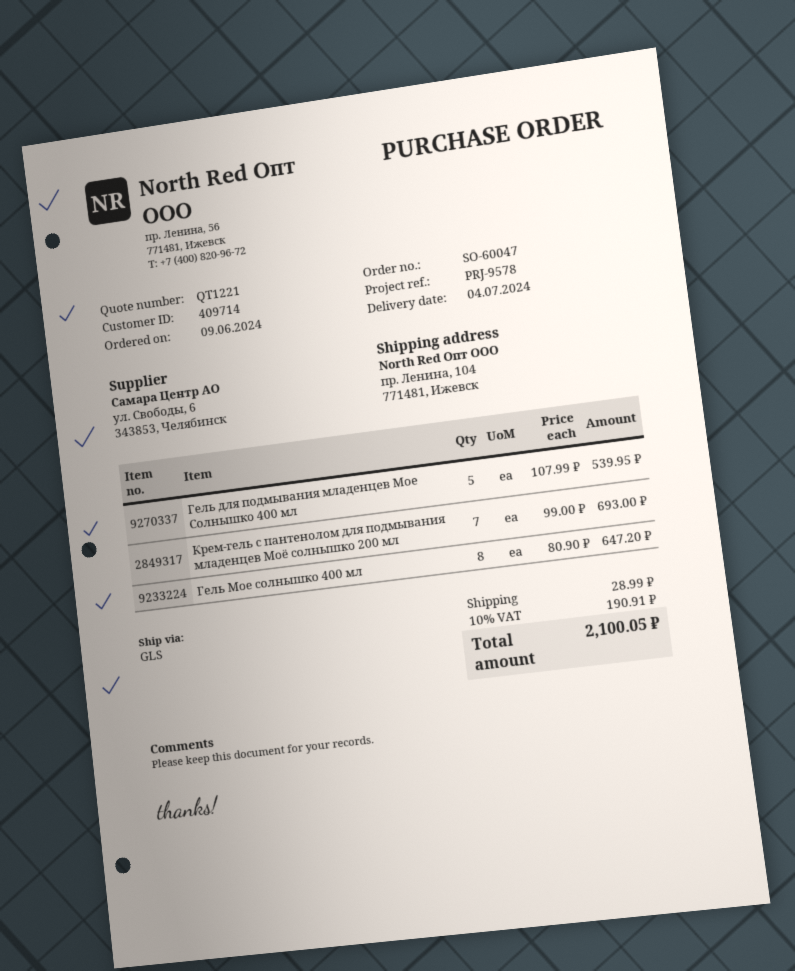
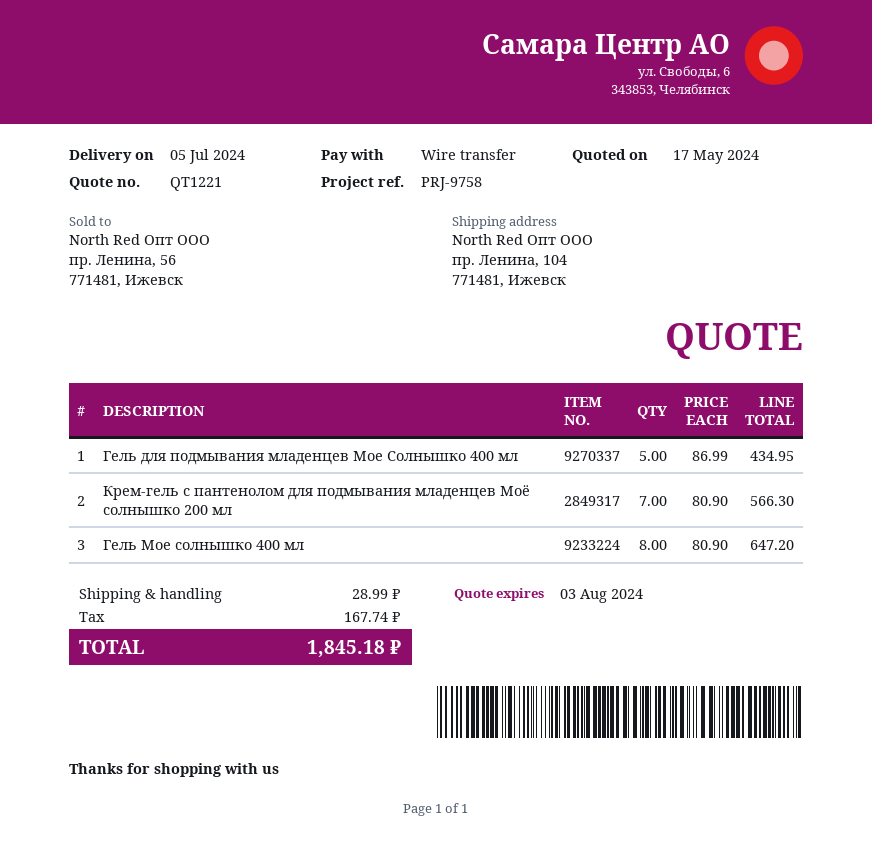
delivery date: 2024-07-04 -> 2024-07-05
reference: PRJ-9578 -> PRJ-9758
Гель для подмывания младенцев Мое Солнышко 400 мл: 5 x 107.99 = 539.95 -> 5 x 86.99 = 434.95
Крем-гель с пантенолом для подмывания младенцев Моё солнышко 200 мл: 7 x 99.00 = 693.00 -> 7 x 80.90 = 566.30
tax: 190.91 -> 167.74
total: 2100.05 -> 1845.18

